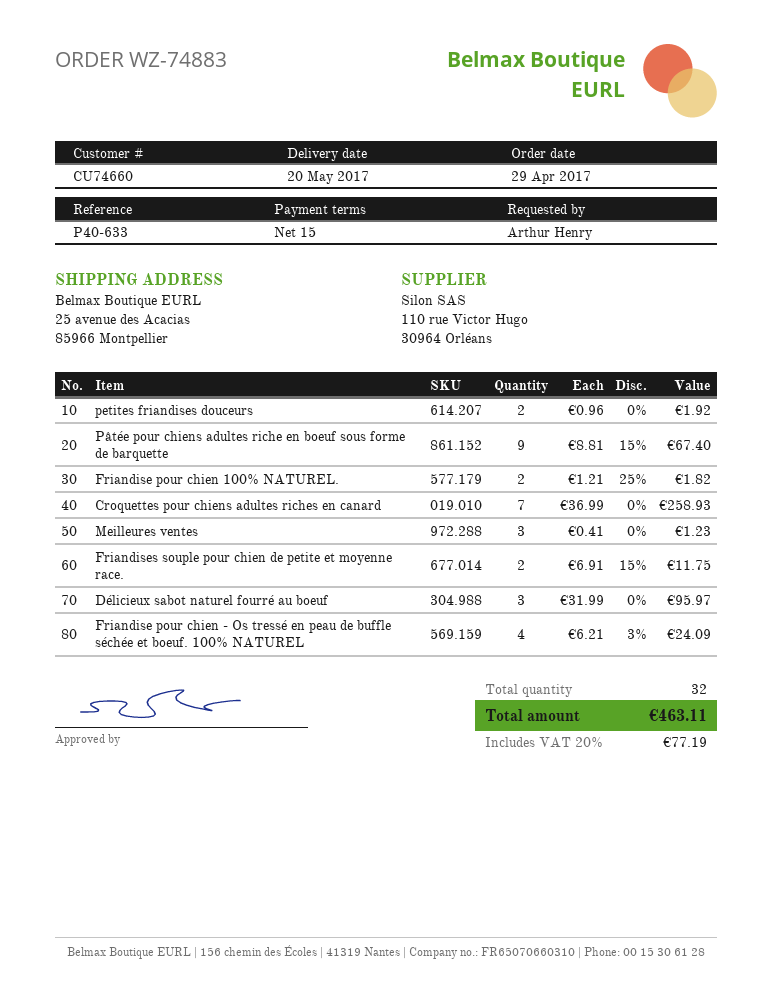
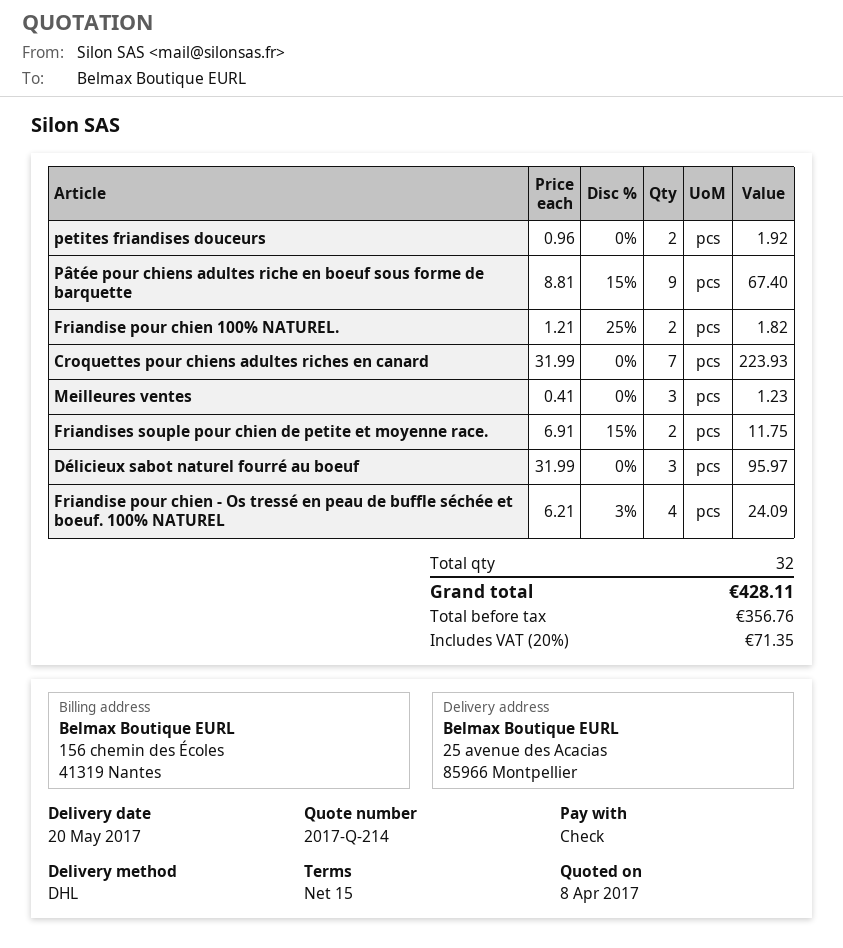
Croquettes pour chiens adultes riches en canard: 7 x 36.99 = 258.93 -> 7 x 31.99 = 223.93
tax: 20% = 77.19 -> 20% = 71.35
total: 463.11 -> 428.11

